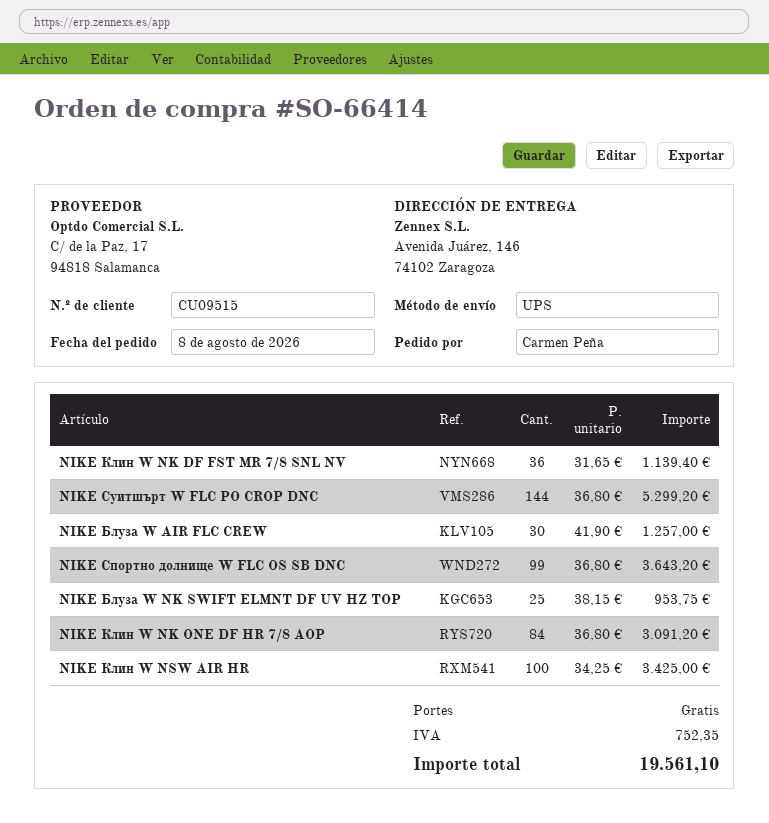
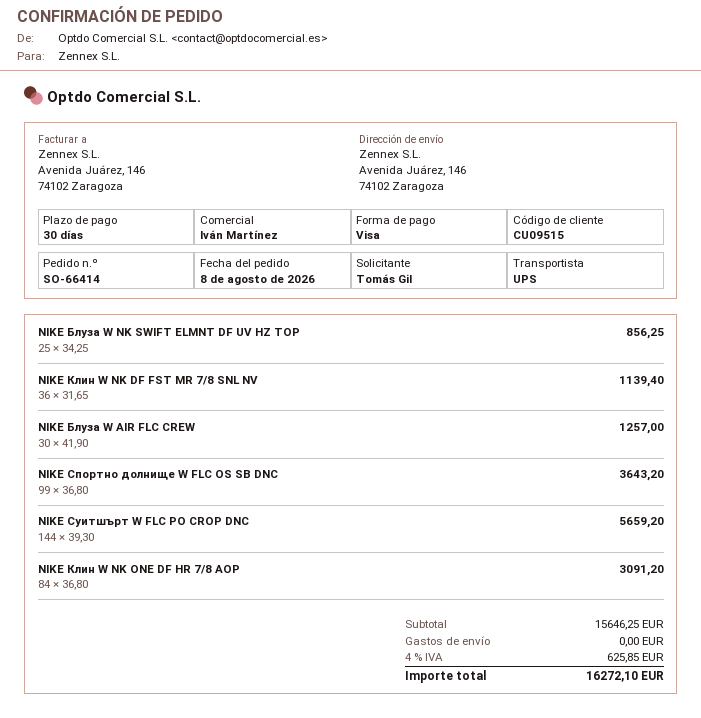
ordered by: Carmen Peña -> Tomás Gil
NIKE Суитшърт W FLC PO CROP DNC: 144 x 36.80 = 5299.20 -> 144 x 39.30 = 5659.20
NIKE Блуза W NK SWIFT ELMNT DF UV HZ TOP: 25 x 38.15 = 953.75 -> 25 x 34.25 = 856.25
NIKE Клин W NSW AIR HR: 100 x 34.25 = 3425.00 -> none
tax: 752.35 -> 625.85
total: 19561.10 -> 16272.10

